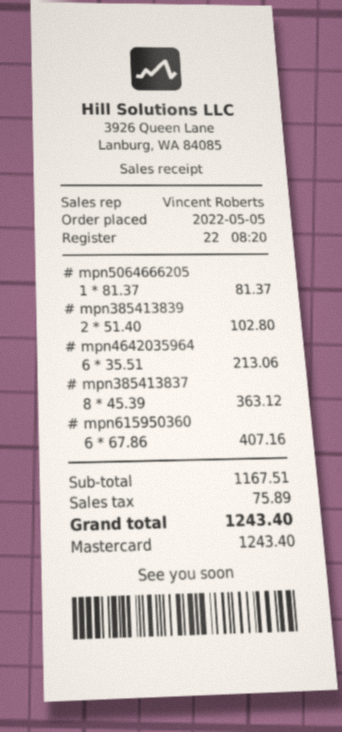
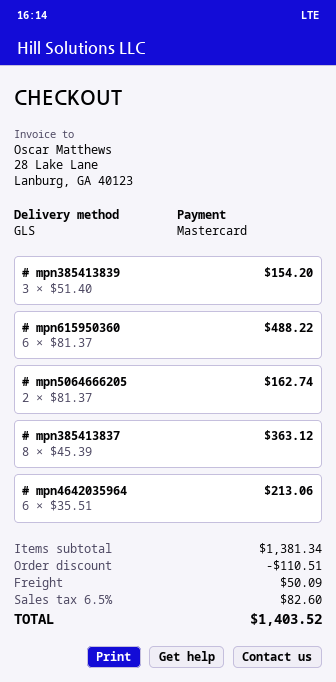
# mpn5064666205: 1 x 81.37 = 81.37 -> 2 x 81.37 = 162.74
# mpn385413839: 2 x 51.40 = 102.80 -> 3 x 51.40 = 154.20
# mpn615950360: 6 x 67.86 = 407.16 -> 6 x 81.37 = 488.22
subtotal: 1167.51 -> 1381.34
discount: none -> 110.51
shipping: none -> 50.09
tax: 75.89 -> 82.60
total: 1243.40 -> 1403.52

